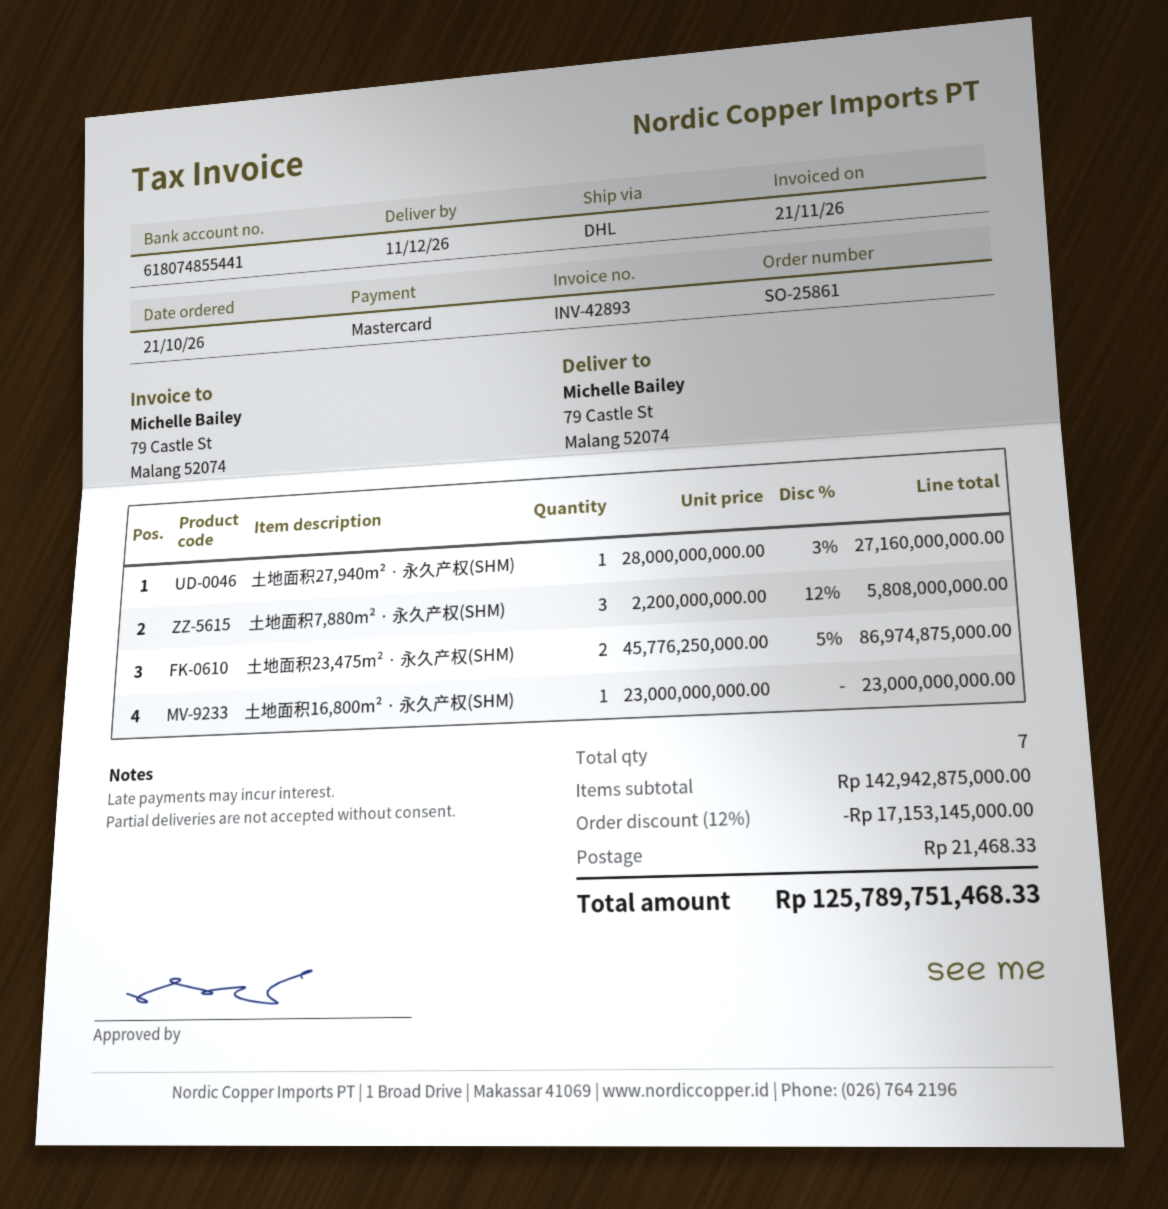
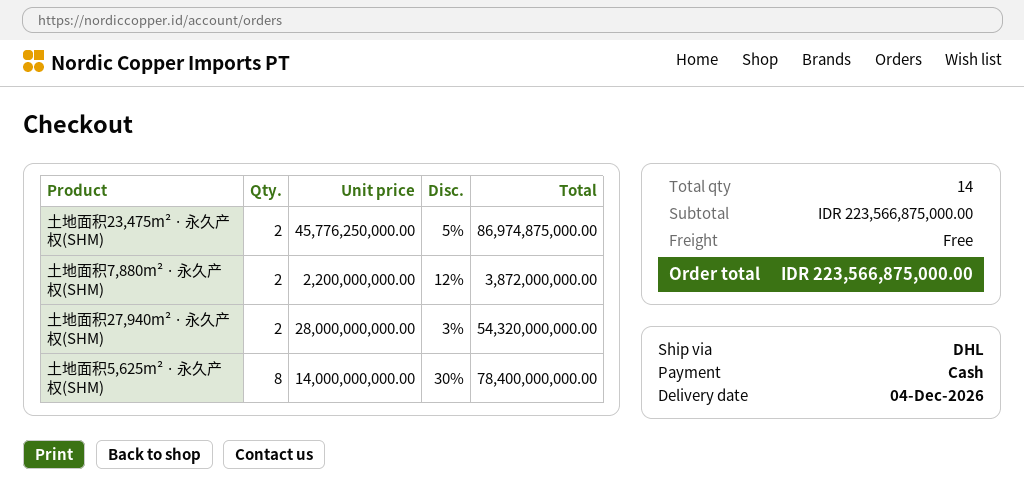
delivery date: 2026-12-11 -> 2026-12-04
payment method: Mastercard -> cash
土地面积27,940m² · 永久产权(SHM): 1 x 28000000000.00 - 3% = 27160000000.00 -> 2 x 28000000000.00 - 3% = 54320000000.00
土地面积7,880m² · 永久产权(SHM): 3 x 2200000000.00 - 12% = 5808000000.00 -> 2 x 2200000000.00 - 12% = 3872000000.00
土地面积16,800m² · 永久产权(SHM): 1 x 23000000000.00 = 23000000000.00 -> none
土地面积5,625m² · 永久产权(SHM): none -> 8 x 14000000000.00 - 30% = 78400000000.00
total quantity: 7 -> 14
subtotal: 142942875000.00 -> 223566875000.00
discount: 12% = 17153145000.00 -> none
shipping: 21468.33 -> 0.00
total: 125789751468.33 -> 223566875000.00

